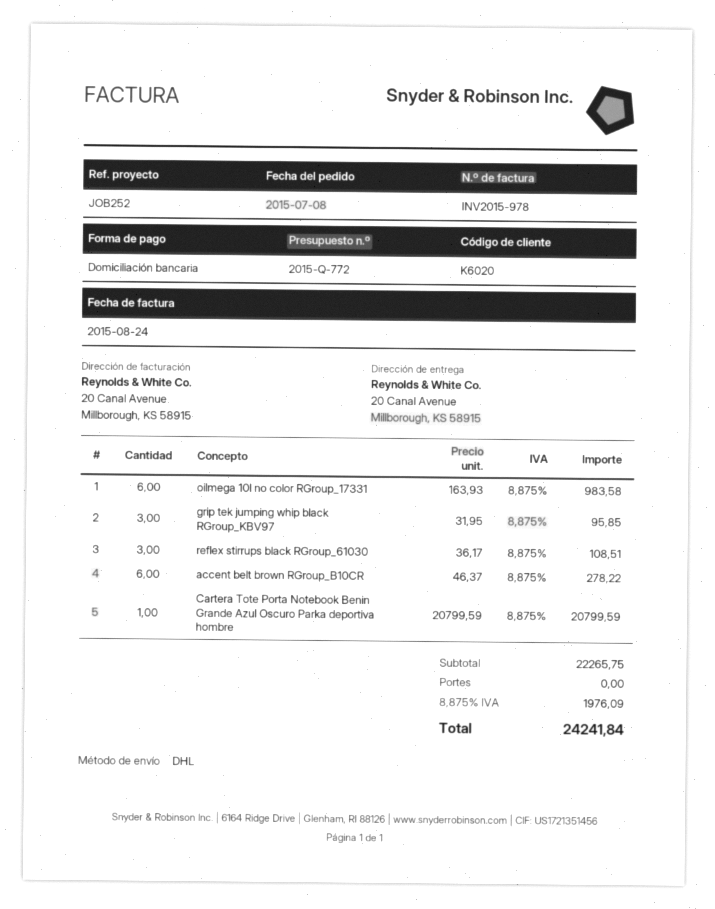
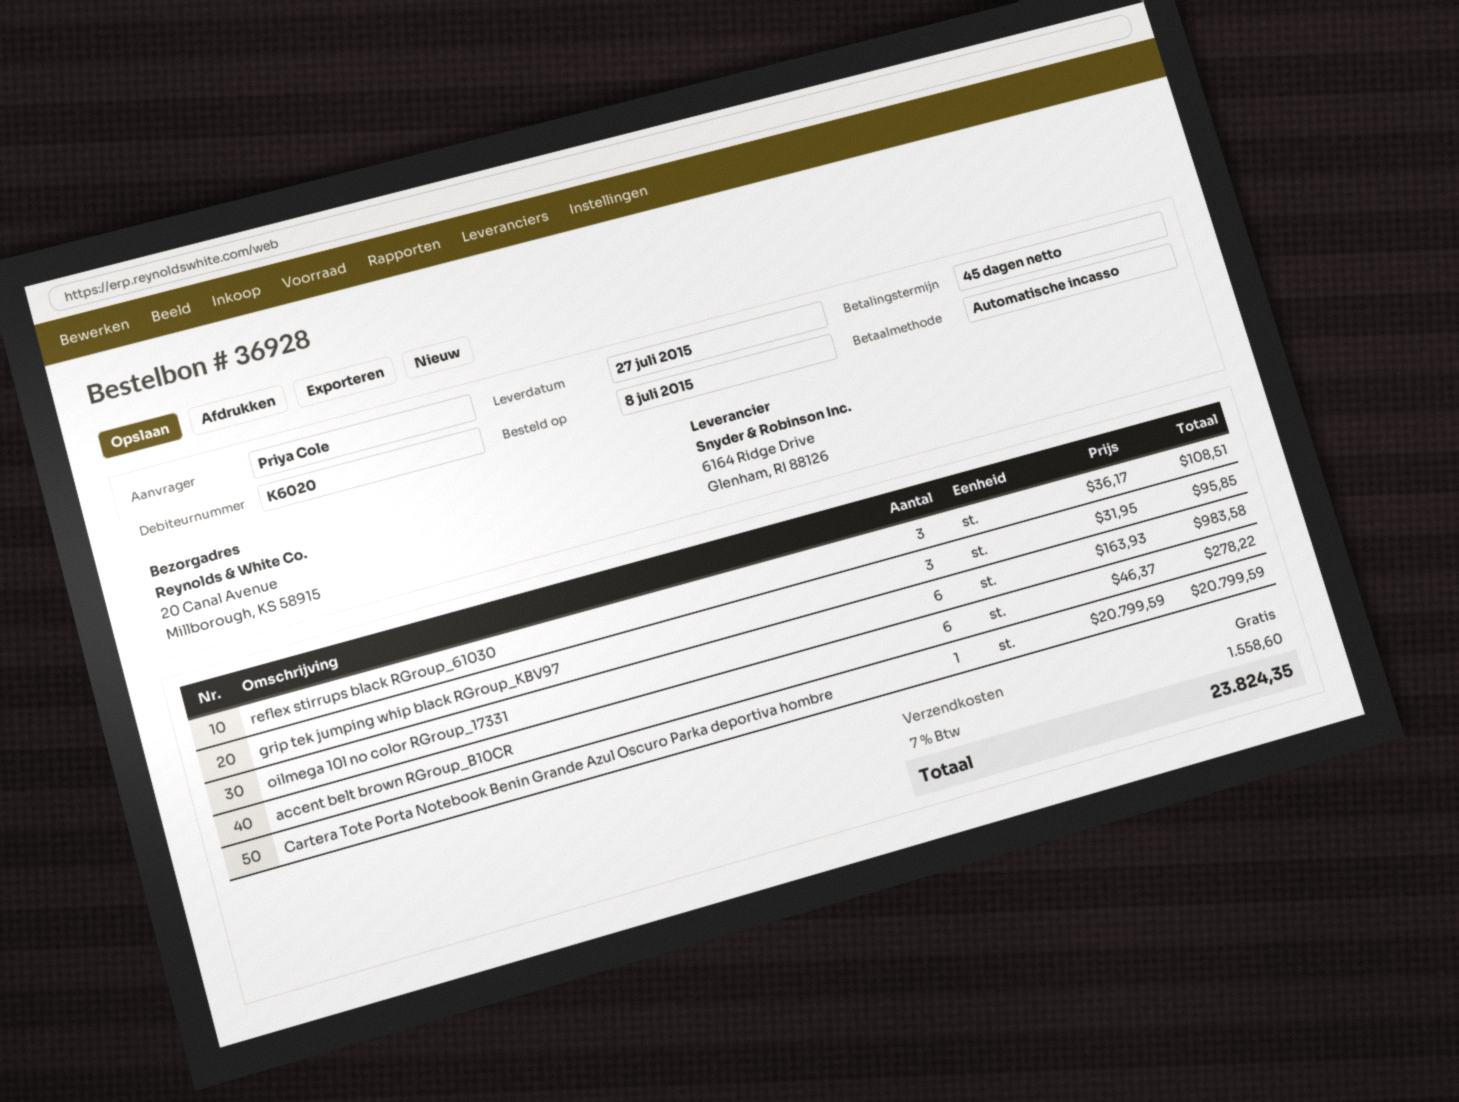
tax: 8.875% = 1976.09 -> 7% = 1558.60
total: 24241.84 -> 23824.35

